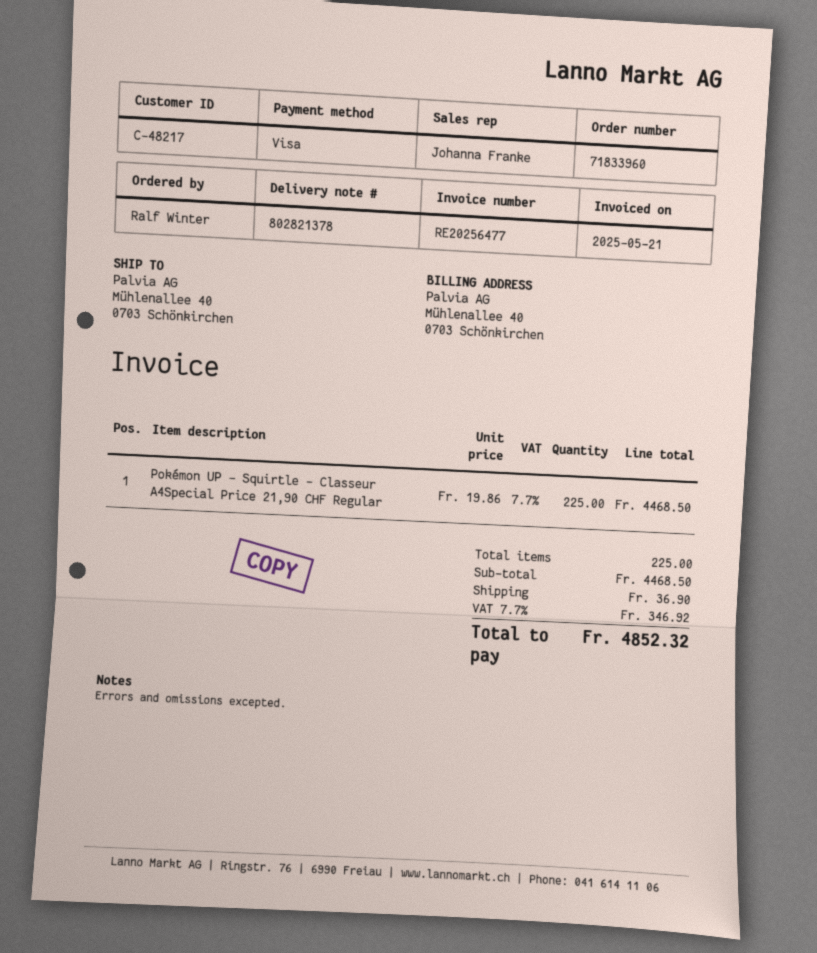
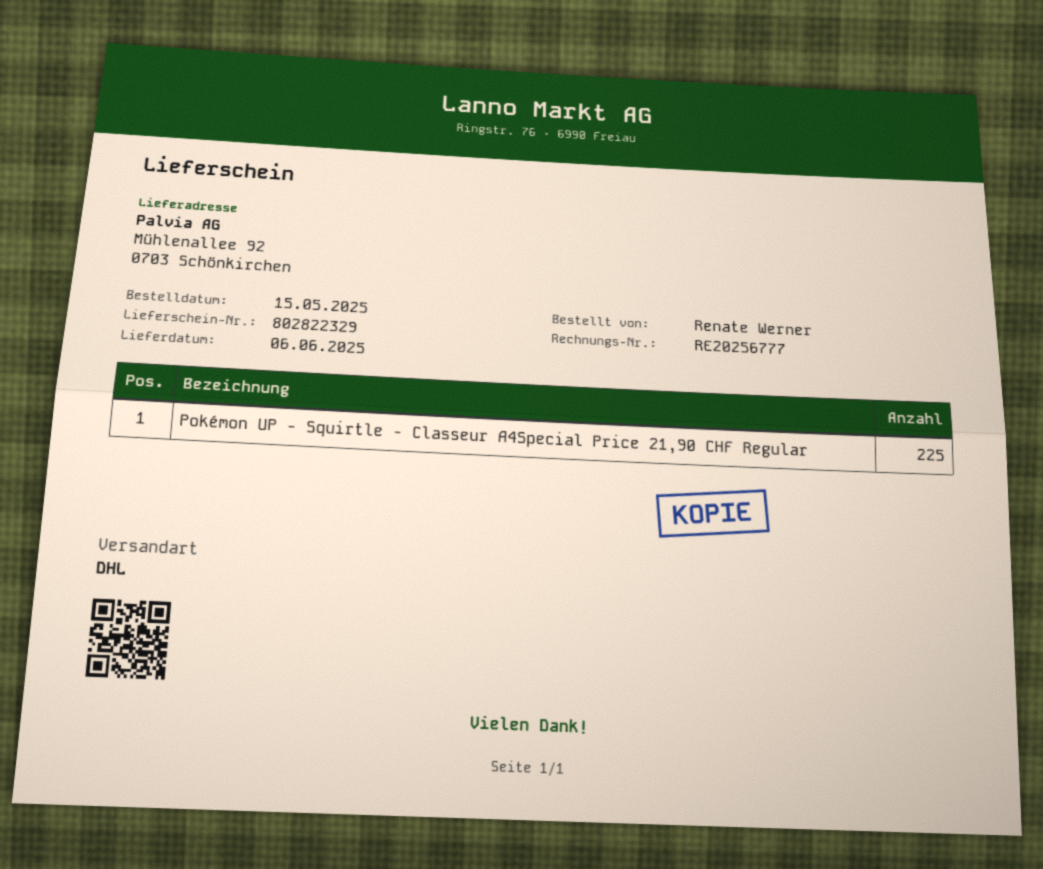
delivery note number: 802821378 -> 802822329
invoice number: RE20256477 -> RE20256777
ordered by: Ralf Winter -> Renate Werner
ship to: Mühlenallee 40, 0703 Schönkirchen -> Mühlenallee 92, 0703 Schönkirchen

